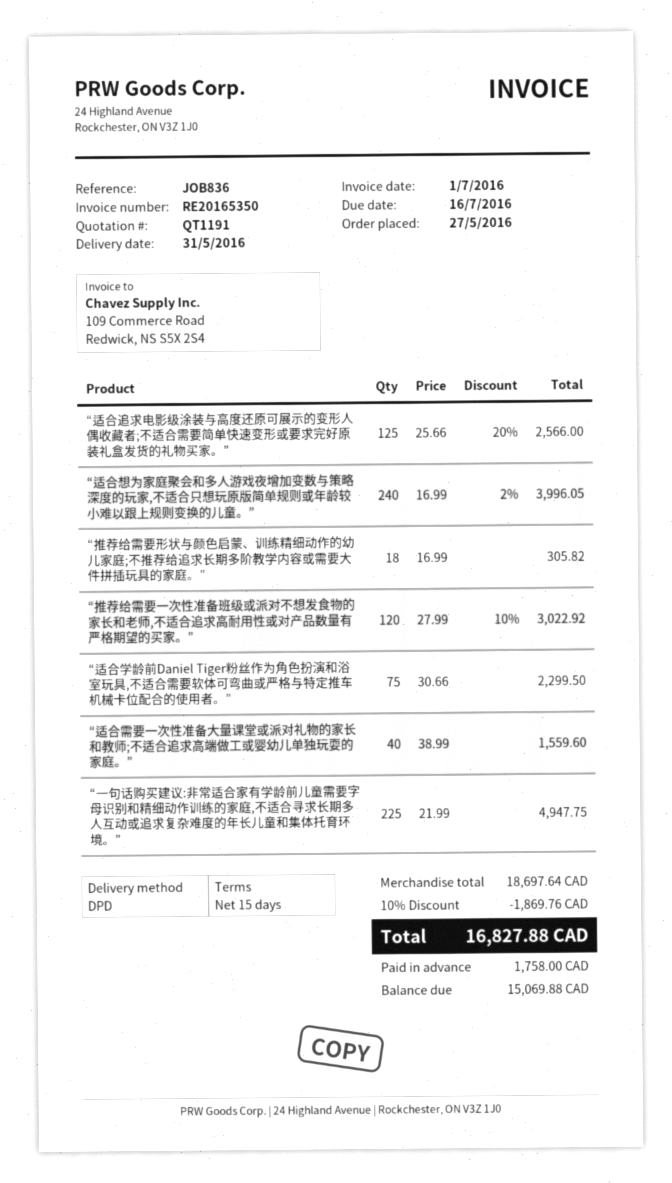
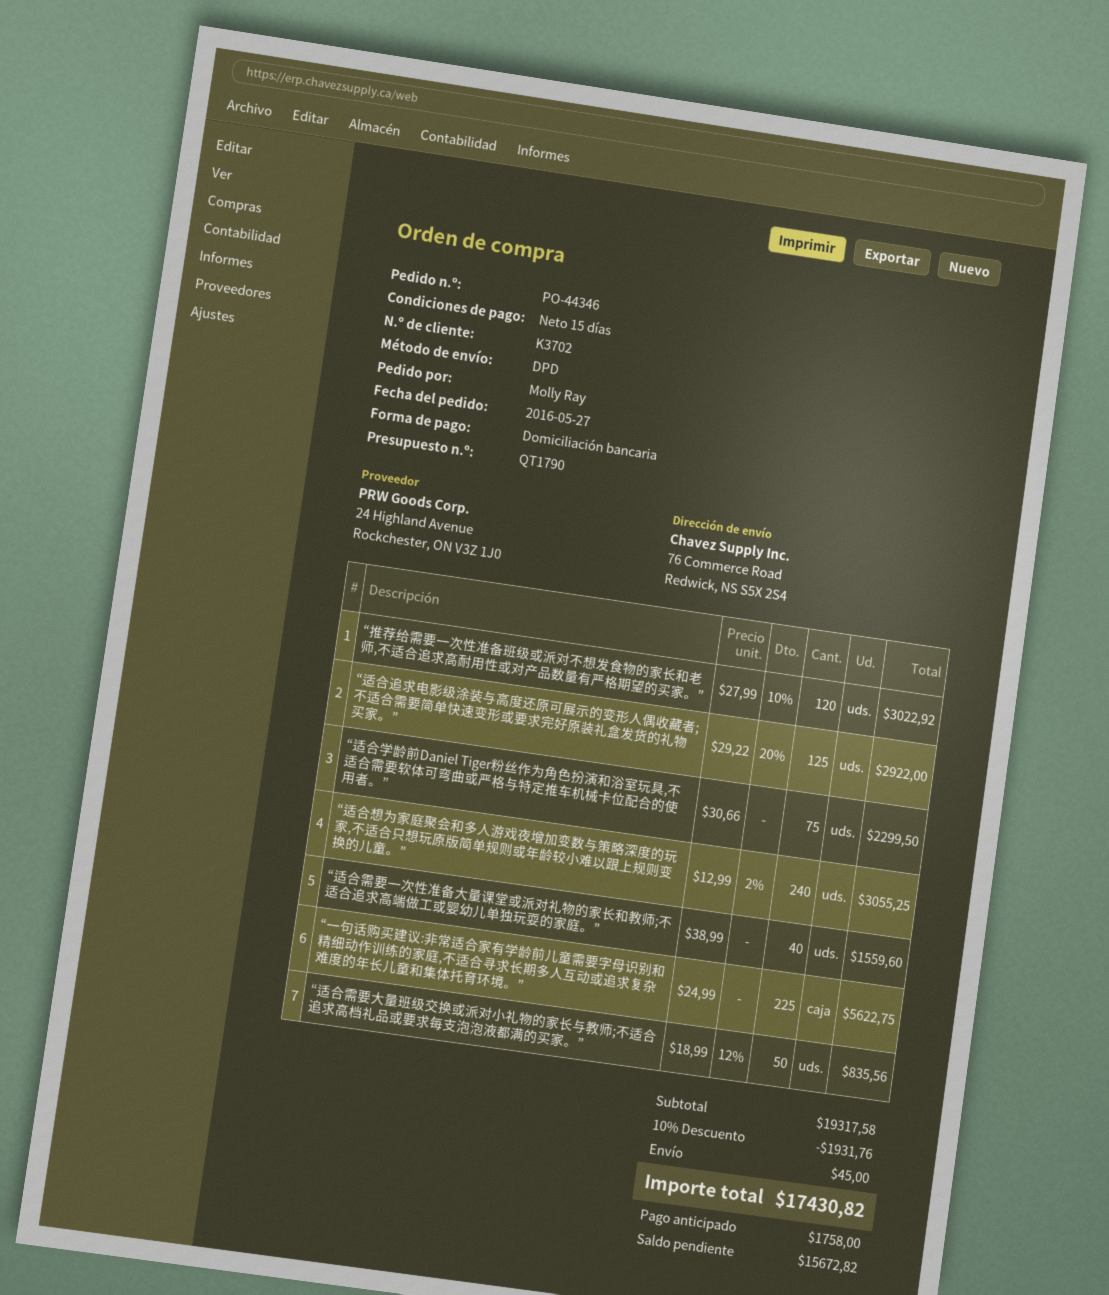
quote number: QT1191 -> QT1790
“适合追求电影级涂装与高度还原可展示的变形人偶收藏者;不适合需要简单快速变形或要求完好原装礼盒发货的礼物买家。”: 125 x 25.66 - 20% = 2566.00 -> 125 x 29.22 - 20% = 2922.00
“适合想为家庭聚会和多人游戏夜增加变数与策略深度的玩家,不适合只想玩原版简单规则或年龄较小难以跟上规则变换的儿童。”: 240 x 16.99 - 2% = 3996.05 -> 240 x 12.99 - 2% = 3055.25
“推荐给需要形状与颜色启蒙、训练精细动作的幼儿家庭;不推荐给追求长期多阶教学内容或需要大件拼插玩具的家庭。”: 18 x 16.99 = 305.82 -> none
“一句话购买建议:非常适合家有学龄前儿童需要字母识别和精细动作训练的家庭,不适合寻求长期多人互动或追求复杂难度的年长儿童和集体托育环境。”: 225 x 21.99 = 4947.75 -> 225 x 24.99 = 5622.75
“适合需要大量班级交换或派对小礼物的家长与教师;不适合追求高档礼品或要求每支泡泡液都满的买家。”: none -> 50 x 18.99 - 12% = 835.56
subtotal: 18697.64 -> 19317.58
discount: 10% = 1869.76 -> 10% = 1931.76
shipping: none -> 45.00
total: 16827.88 -> 17430.82
balance: 15069.88 -> 15672.82

